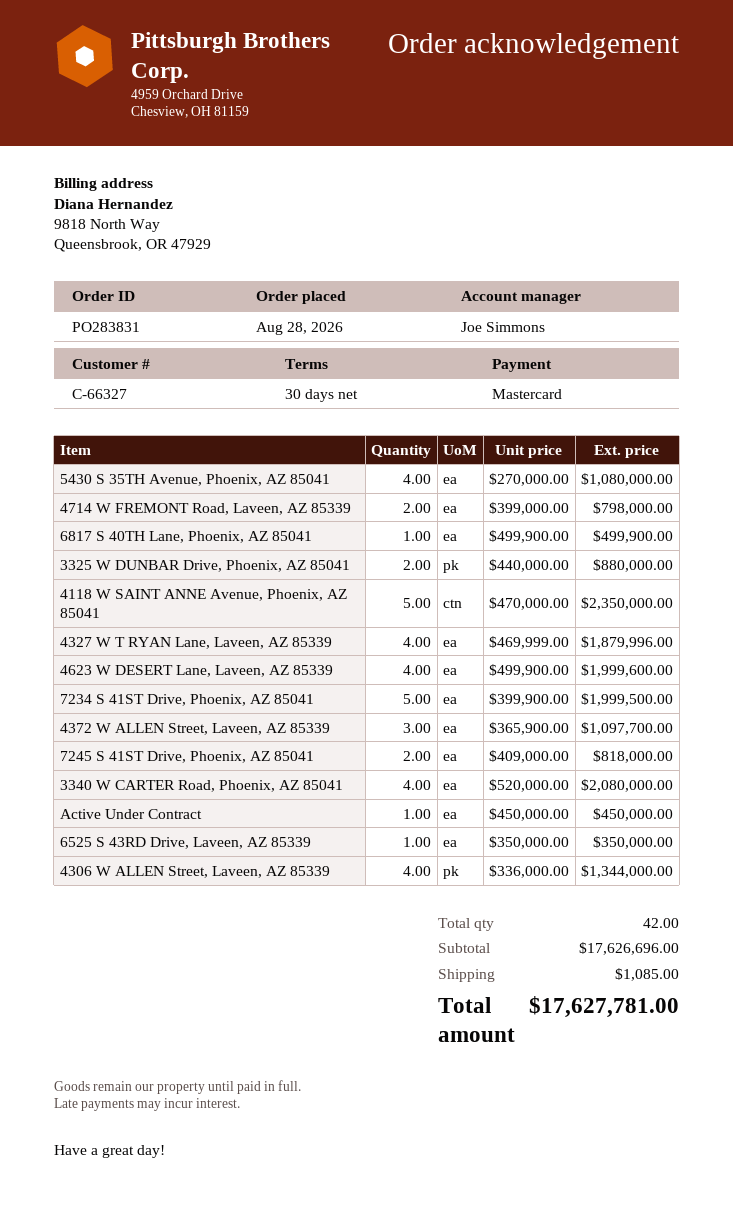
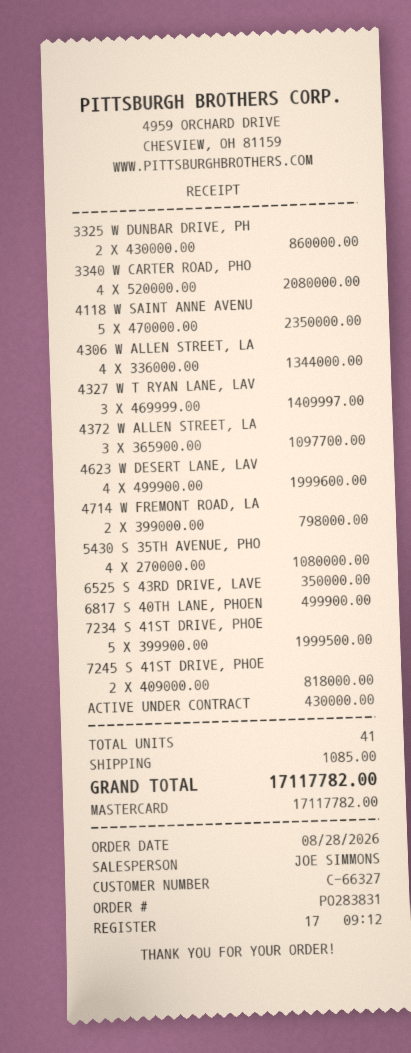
3325 W DUNBAR Drive, Phoenix, AZ 85041: 2 x 440000.00 = 880000.00 -> 2 x 430000.00 = 860000.00
4327 W T RYAN Lane, Laveen, AZ 85339: 4 x 469999.00 = 1879996.00 -> 3 x 469999.00 = 1409997.00
Active Under Contract: 1 x 450000.00 = 450000.00 -> 1 x 430000.00 = 430000.00
total quantity: 42 -> 41
total: 17627781.00 -> 17117782.00

